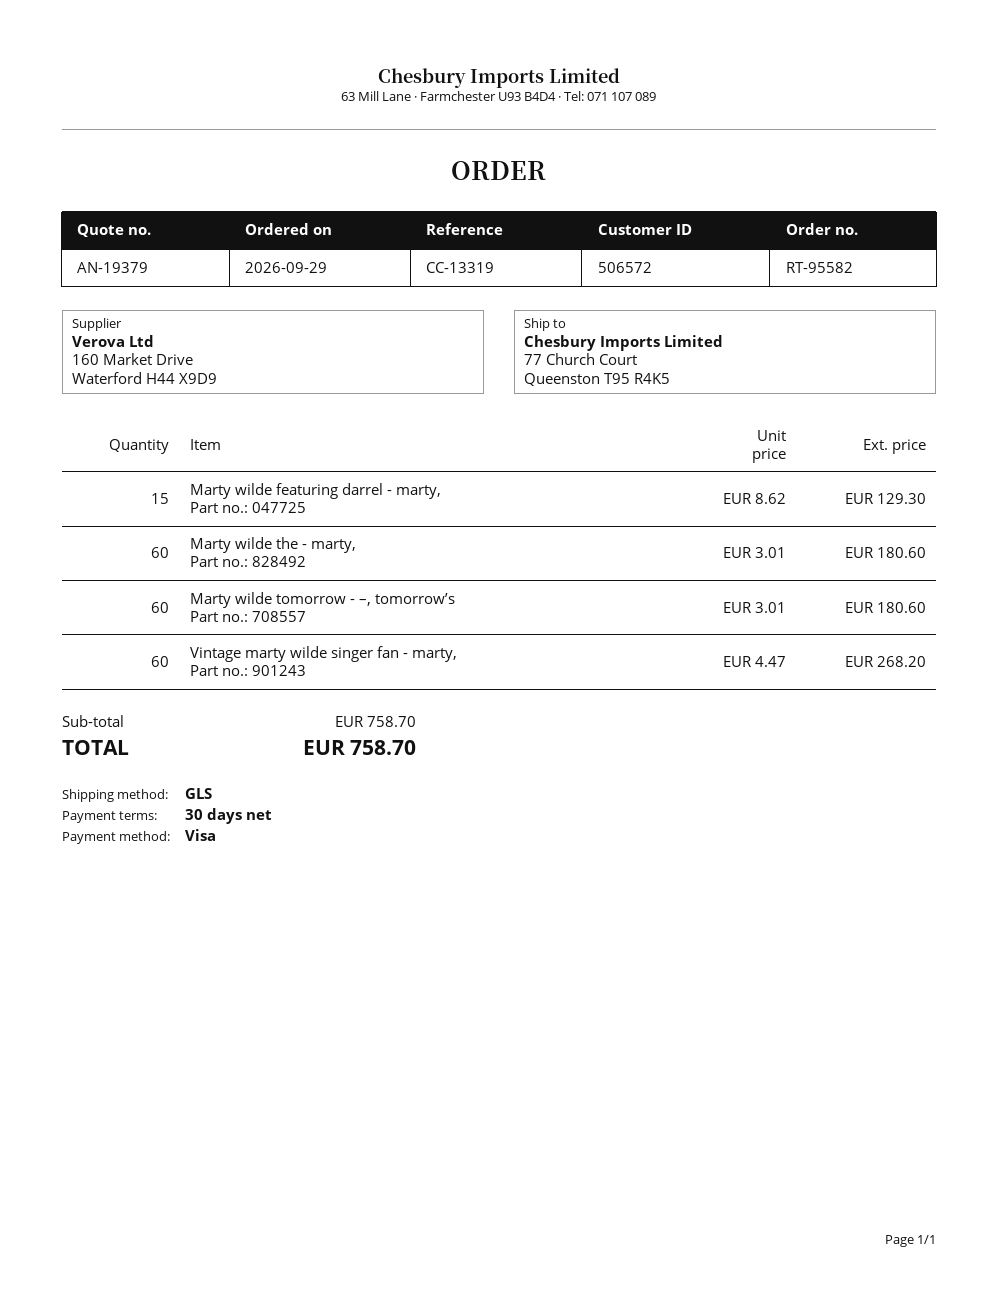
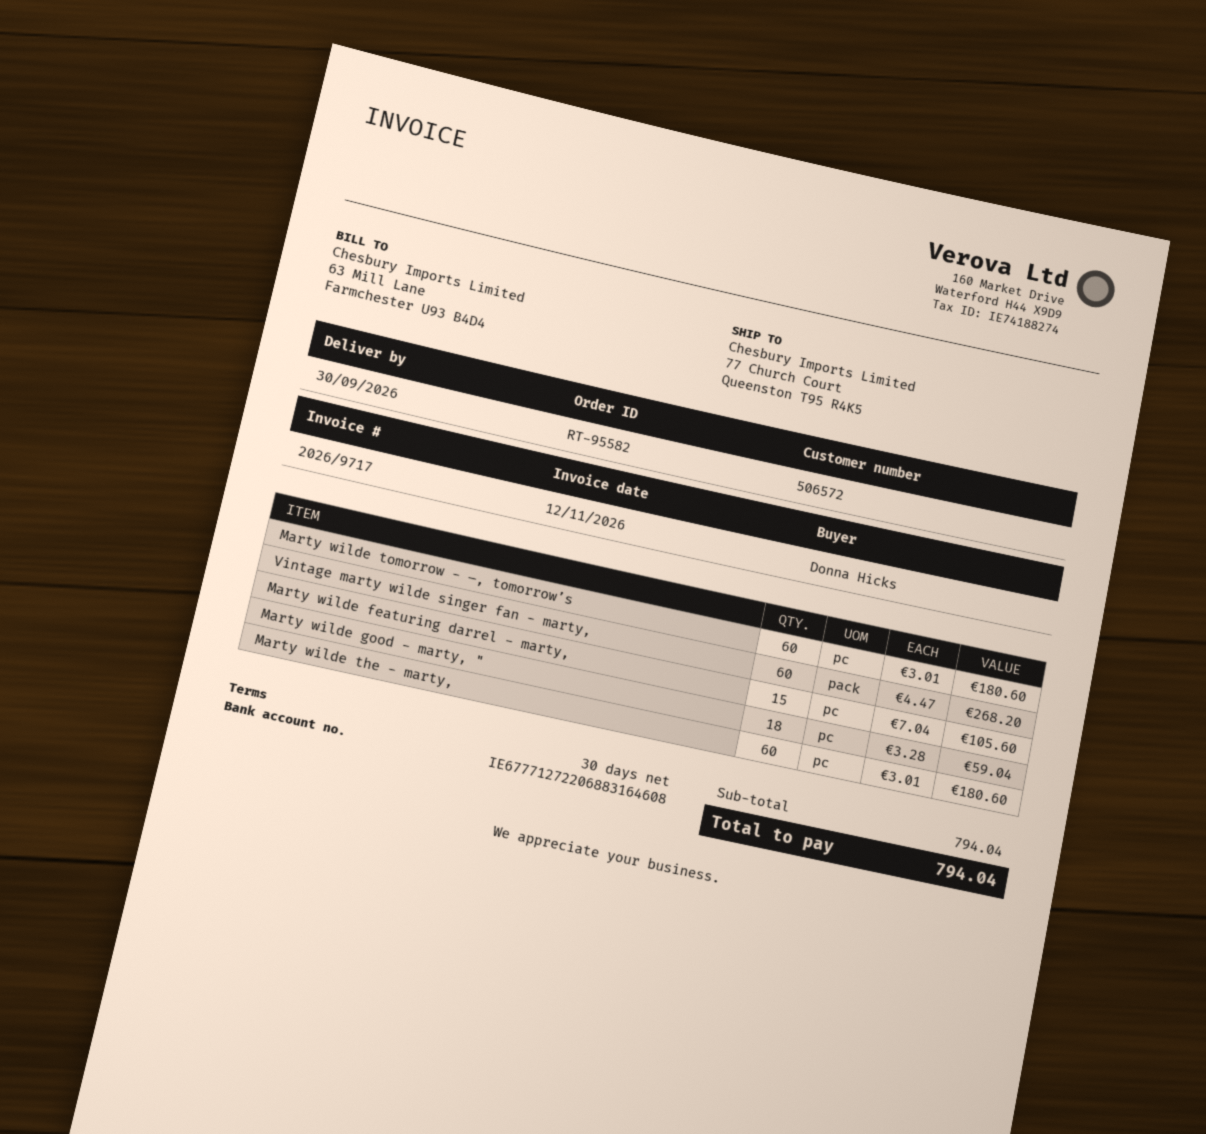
Marty wilde featuring darrel - marty,: 15 x 8.62 = 129.30 -> 15 x 7.04 = 105.60
Marty wilde good - marty, ": none -> 18 x 3.28 = 59.04
subtotal: 758.70 -> 794.04
total: 758.70 -> 794.04

